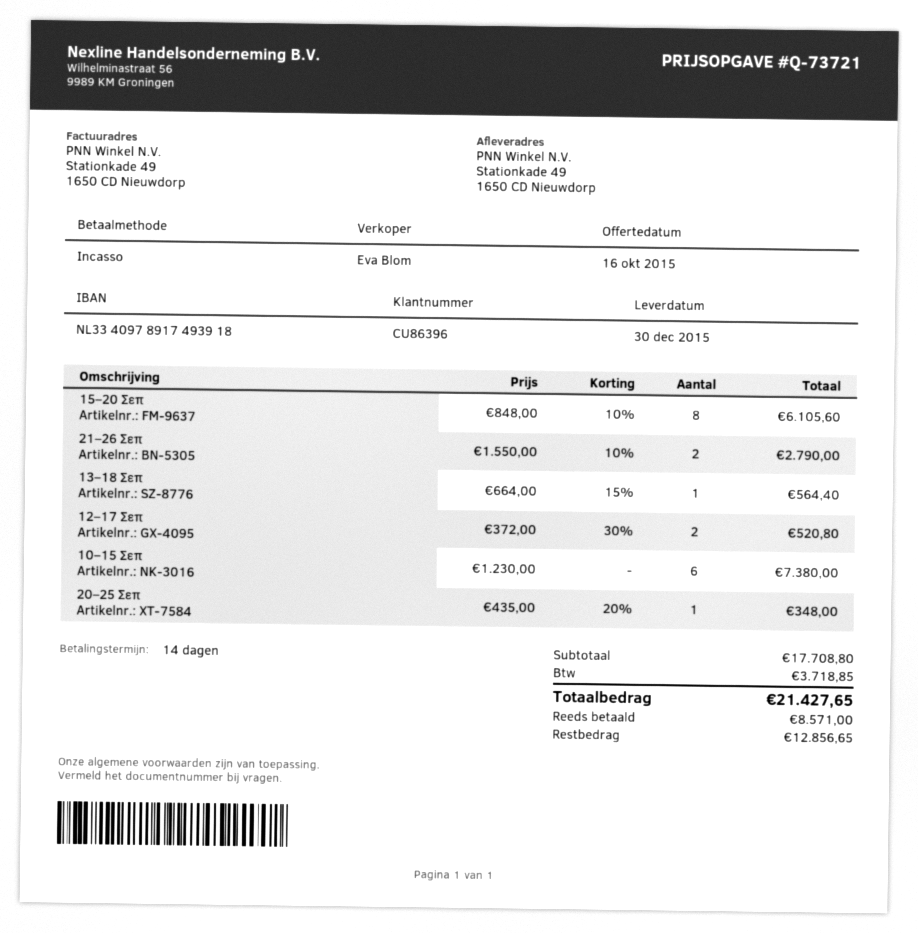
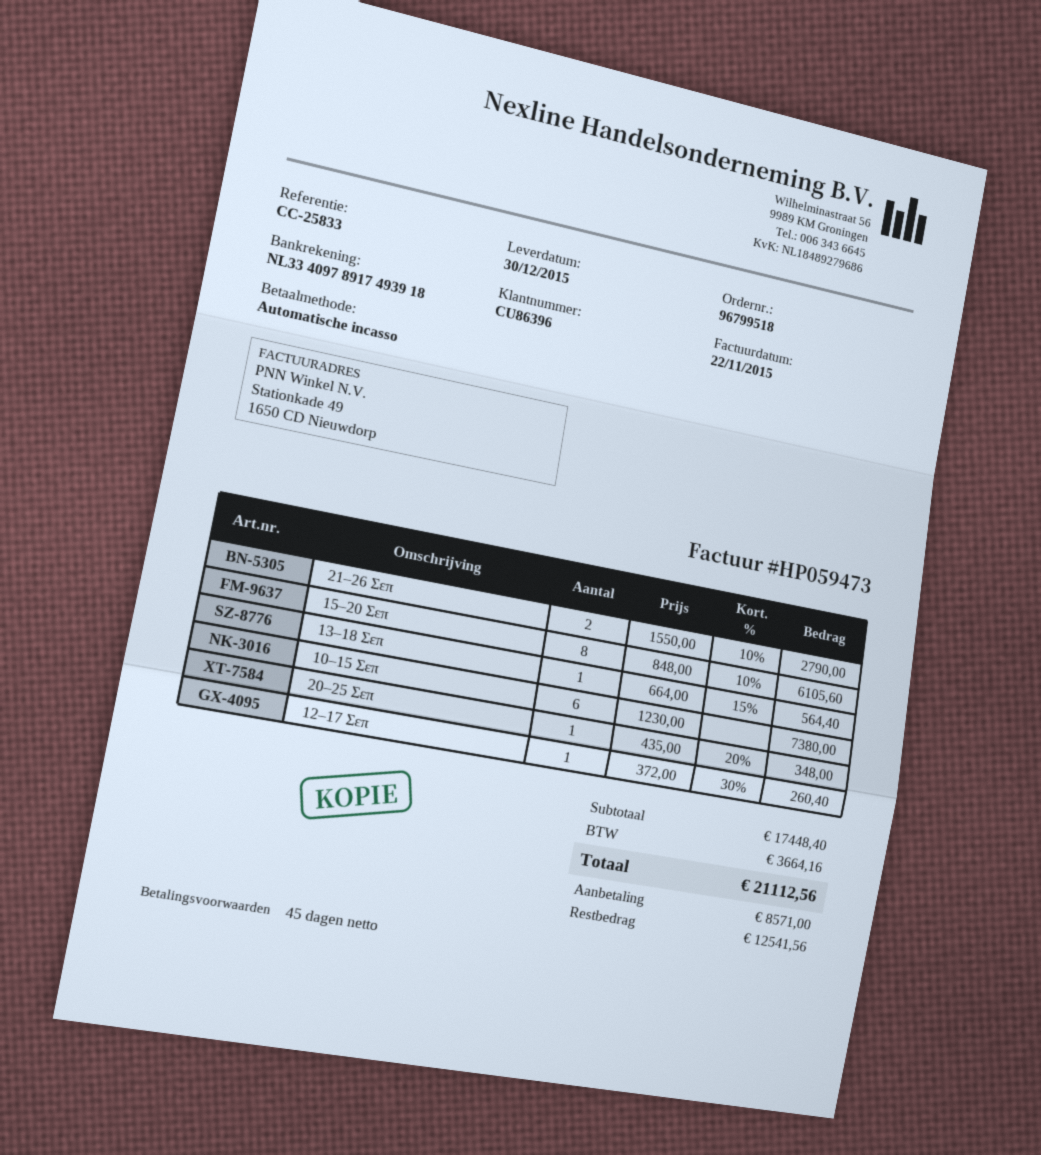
payment terms: 14 days -> 45 days
12–17 Σεπ: 2 x 372.00 - 30% = 520.80 -> 1 x 372.00 - 30% = 260.40
subtotal: 17708.80 -> 17448.40
tax: 3718.85 -> 3664.16
total: 21427.65 -> 21112.56
balance: 12856.65 -> 12541.56

